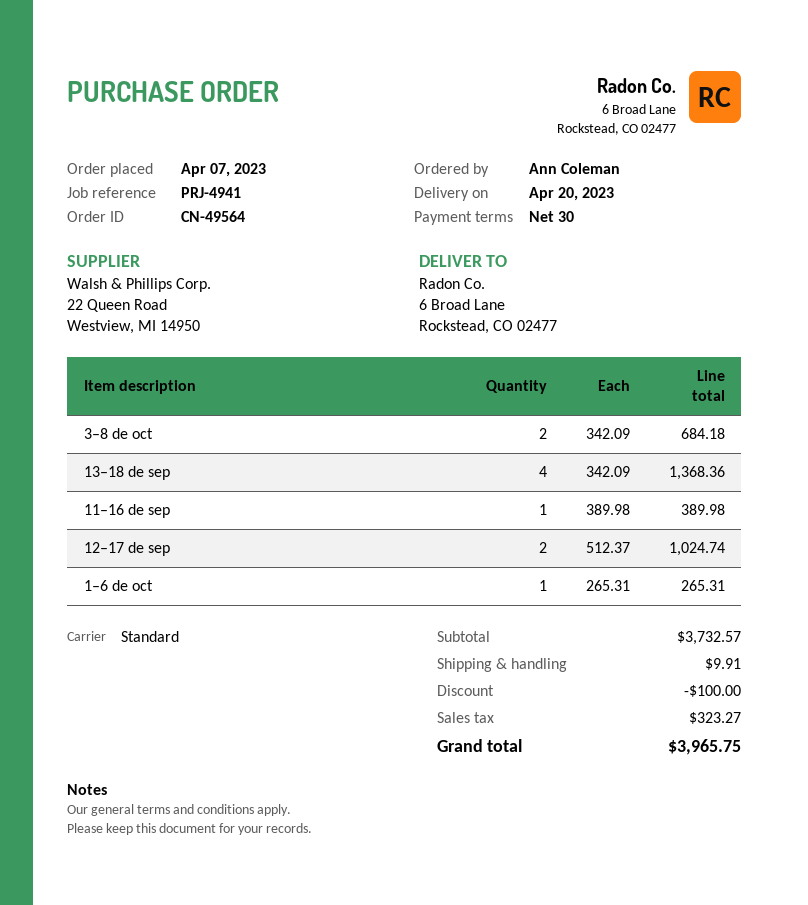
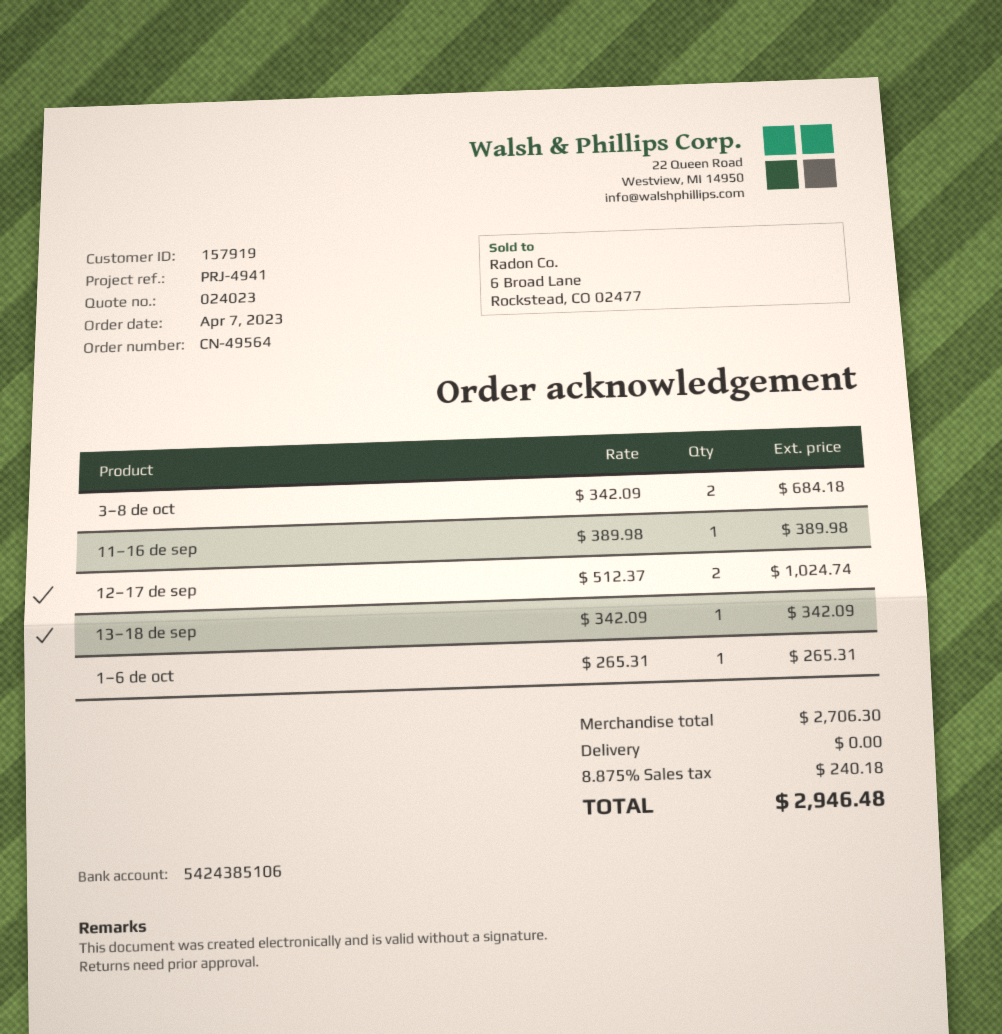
13–18 de sep: 4 x 342.09 = 1368.36 -> 1 x 342.09 = 342.09
subtotal: 3732.57 -> 2706.30
discount: 100.00 -> none
shipping: 9.91 -> 0.00
tax: 323.27 -> 240.18
total: 3965.75 -> 2946.48

